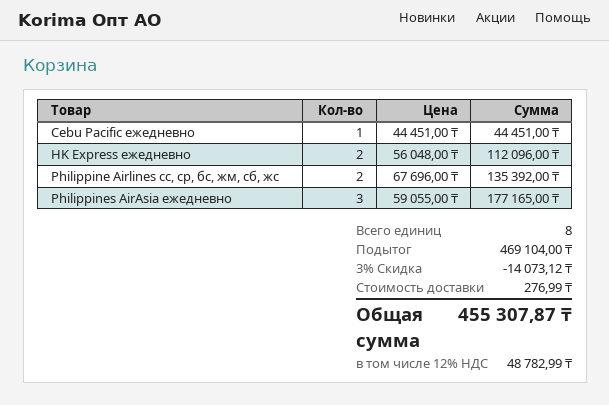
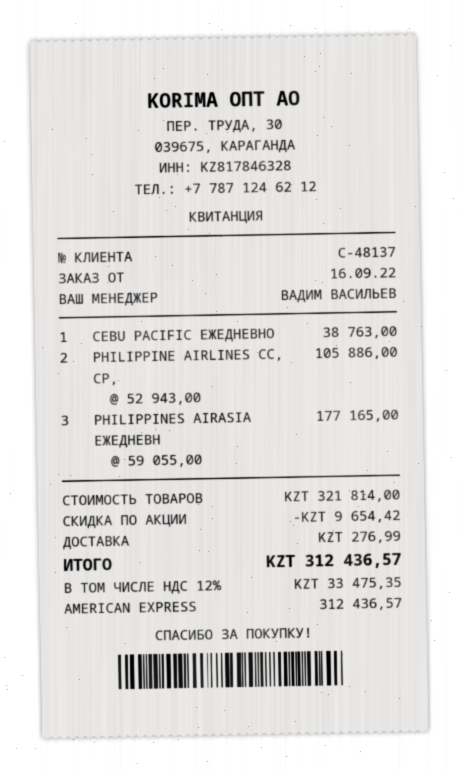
Cebu Pacific ежедневно: 1 x 44451.00 = 44451.00 -> 1 x 38763.00 = 38763.00
HK Express ежедневно: 2 x 56048.00 = 112096.00 -> none
Philippine Airlines сс, ср, бс, жм, сб, жс: 2 x 67696.00 = 135392.00 -> 2 x 52943.00 = 105886.00
subtotal: 469104.00 -> 321814.00
discount: 14073.12 -> 9654.42
tax: 12% = 48782.99 -> 12% = 33475.35
total: 455307.87 -> 312436.57

